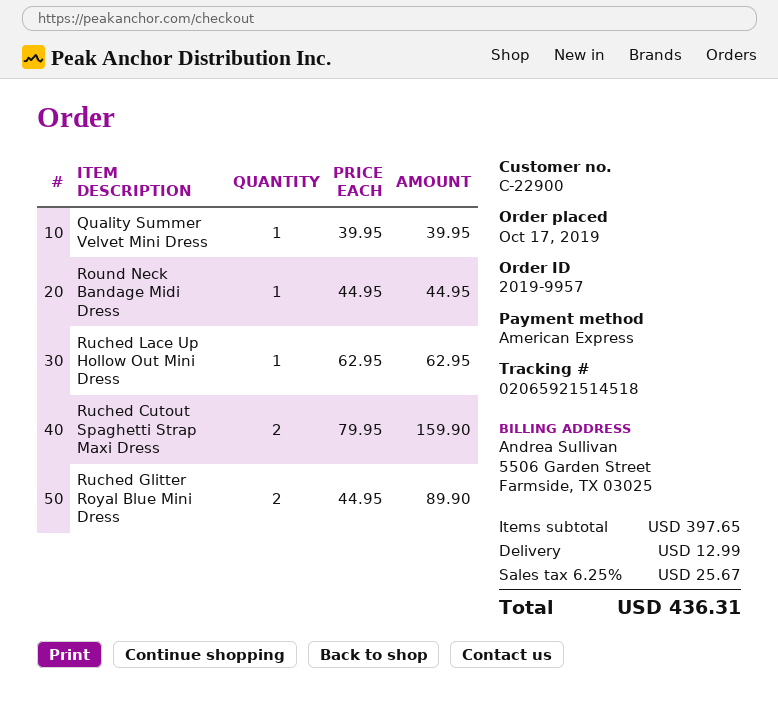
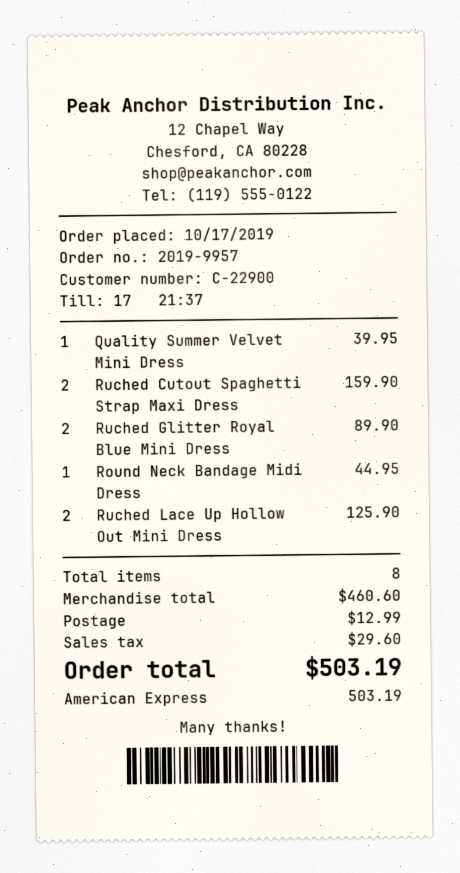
Ruched Lace Up Hollow Out Mini Dress: 1 for 62.95 -> 2 for 125.90
subtotal: 397.65 -> 460.60
tax: 25.67 -> 29.60
total: 436.31 -> 503.19

